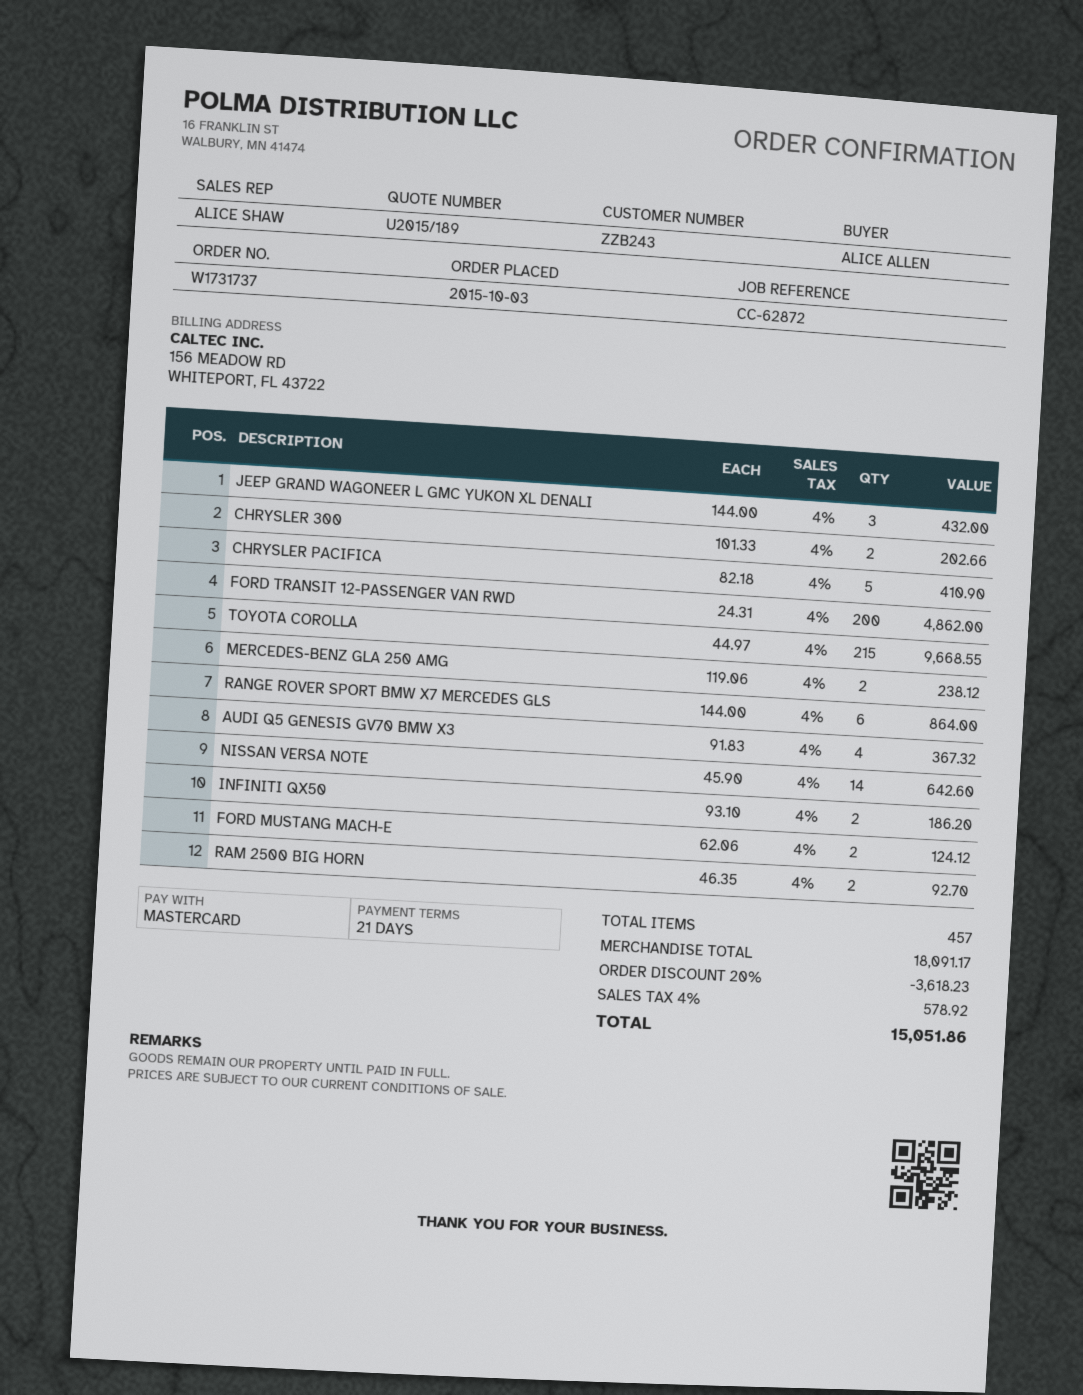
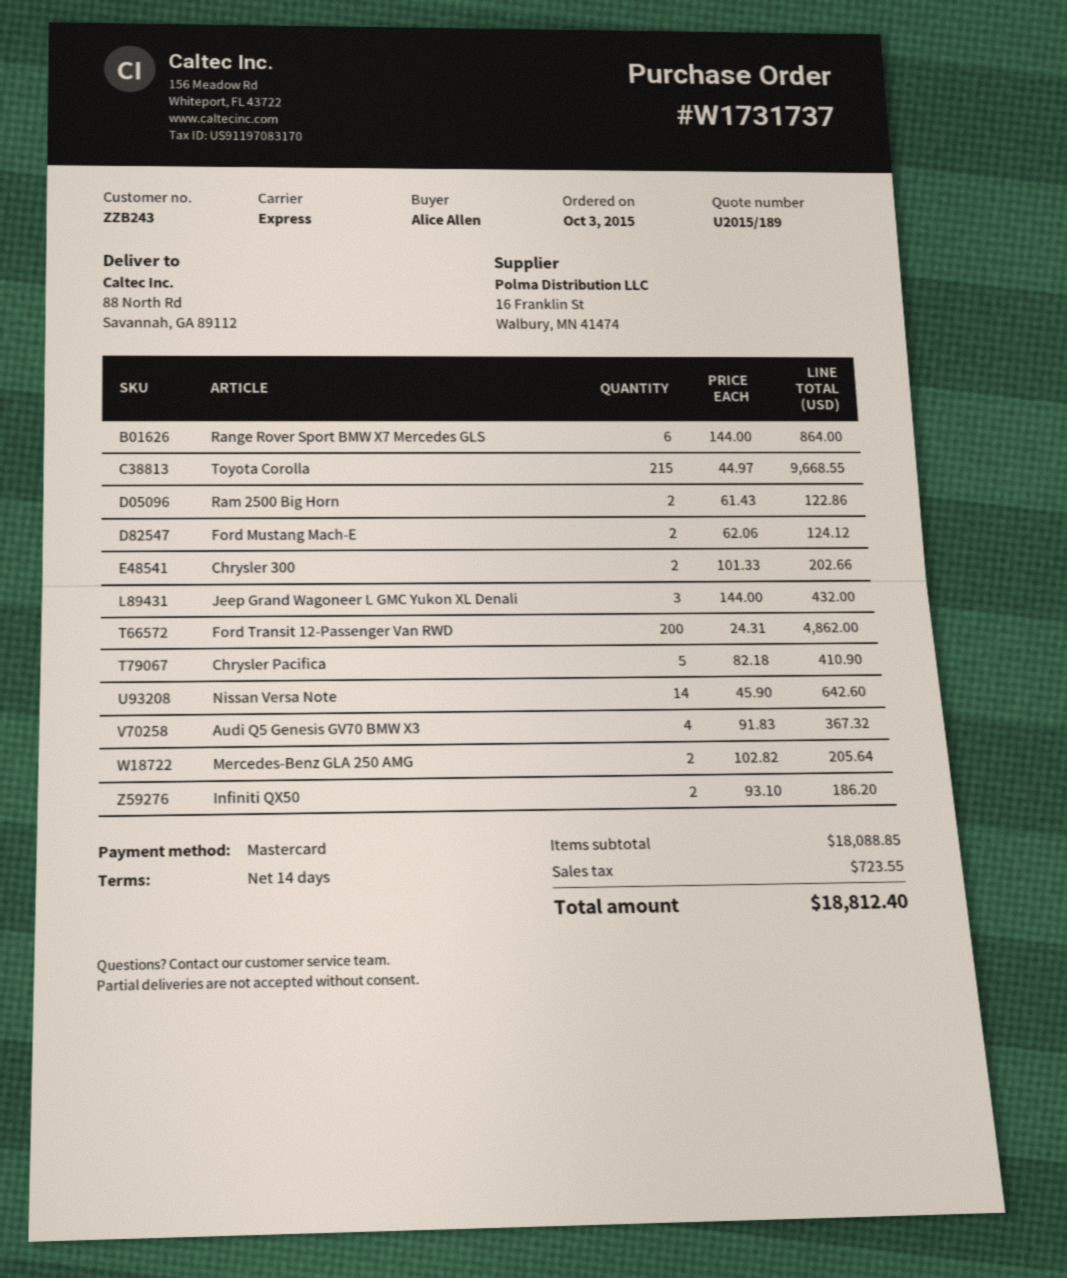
payment terms: 21 days -> 14 days
MERCEDES-BENZ GLA 250 AMG: 2 x 119.06 = 238.12 -> 2 x 102.82 = 205.64
RAM 2500 BIG HORN: 2 x 46.35 = 92.70 -> 2 x 61.43 = 122.86
subtotal: 18091.17 -> 18088.85
discount: 20% = 3618.23 -> none
tax: 578.92 -> 723.55
total: 15051.86 -> 18812.40

